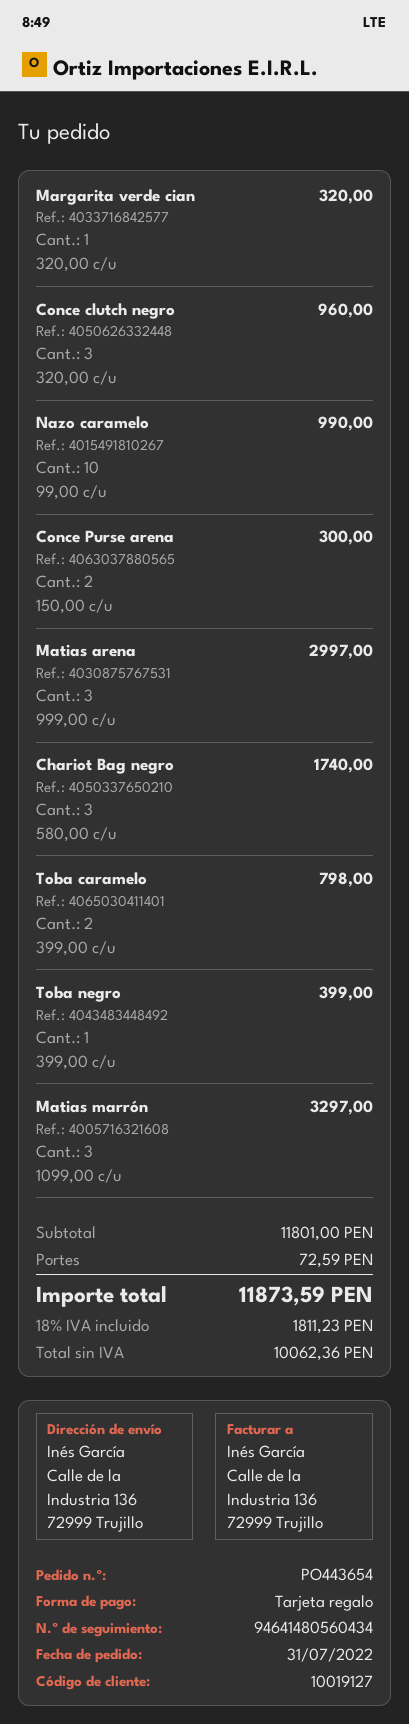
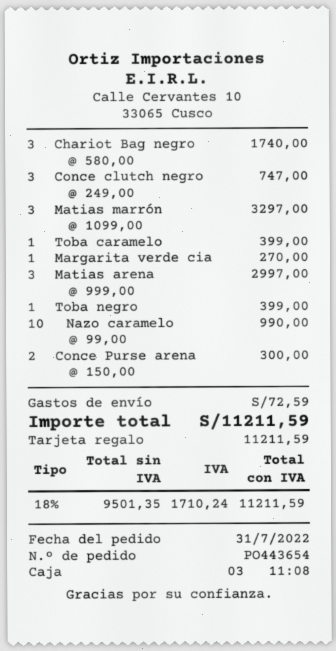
Margarita verde cian: 1 x 320.00 = 320.00 -> 1 x 270.00 = 270.00
Conce clutch negro: 3 x 320.00 = 960.00 -> 3 x 249.00 = 747.00
Toba caramelo: 2 x 399.00 = 798.00 -> 1 x 399.00 = 399.00
net: 10062.36 -> 9501.35
tax: 18% = 1811.23 -> 18% = 1710.24
total: 11873.59 -> 11211.59

